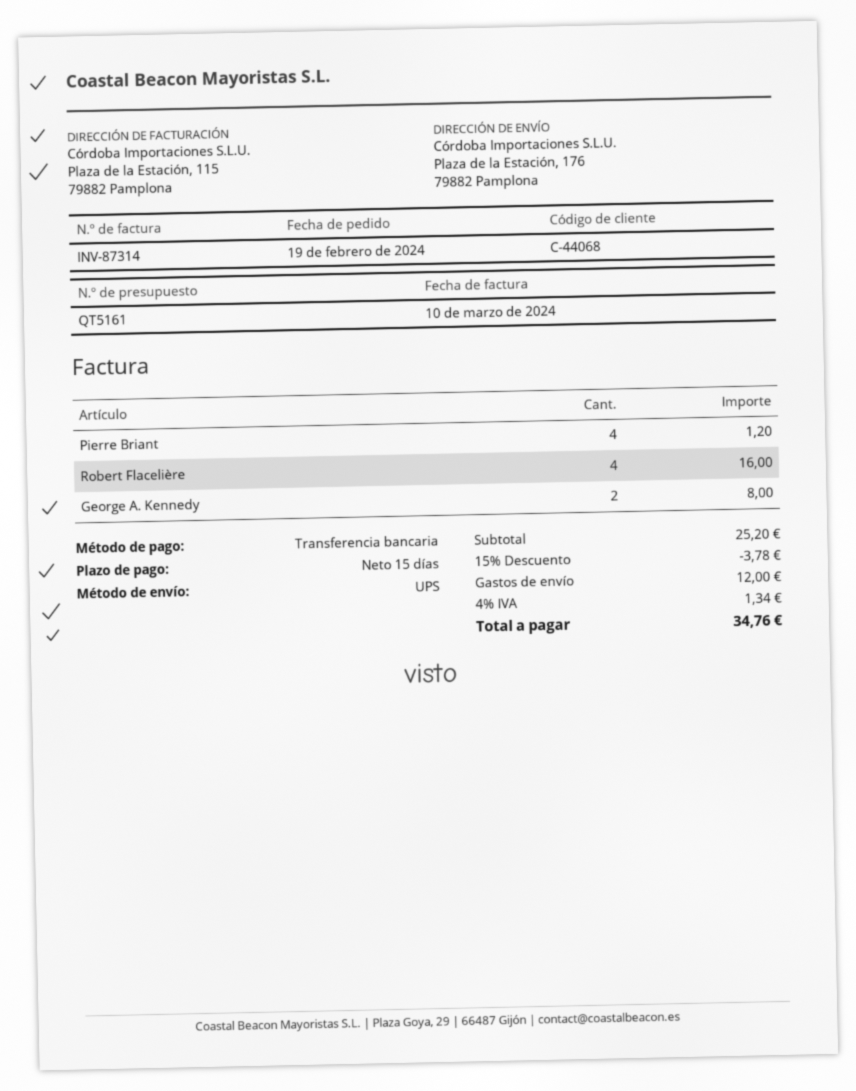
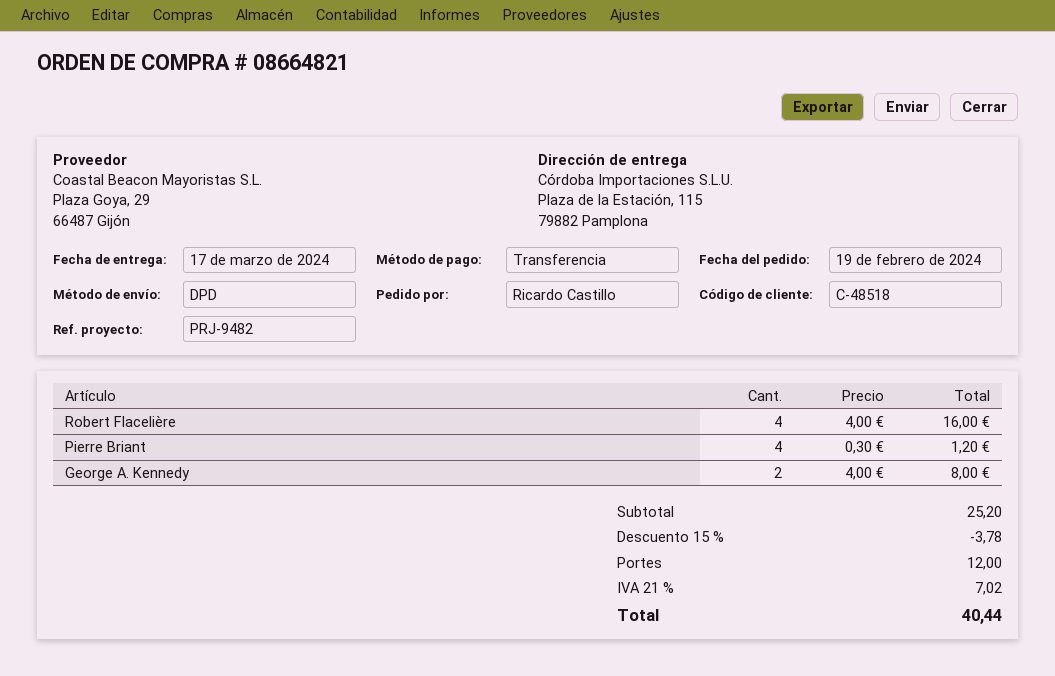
customer number: C-44068 -> C-48518
shipping method: UPS -> DPD
ship to: Plaza de la Estación, 176, 79882 Pamplona -> Plaza de la Estación, 115, 79882 Pamplona
tax: 4% = 1.34 -> 21% = 7.02
total: 34.76 -> 40.44

